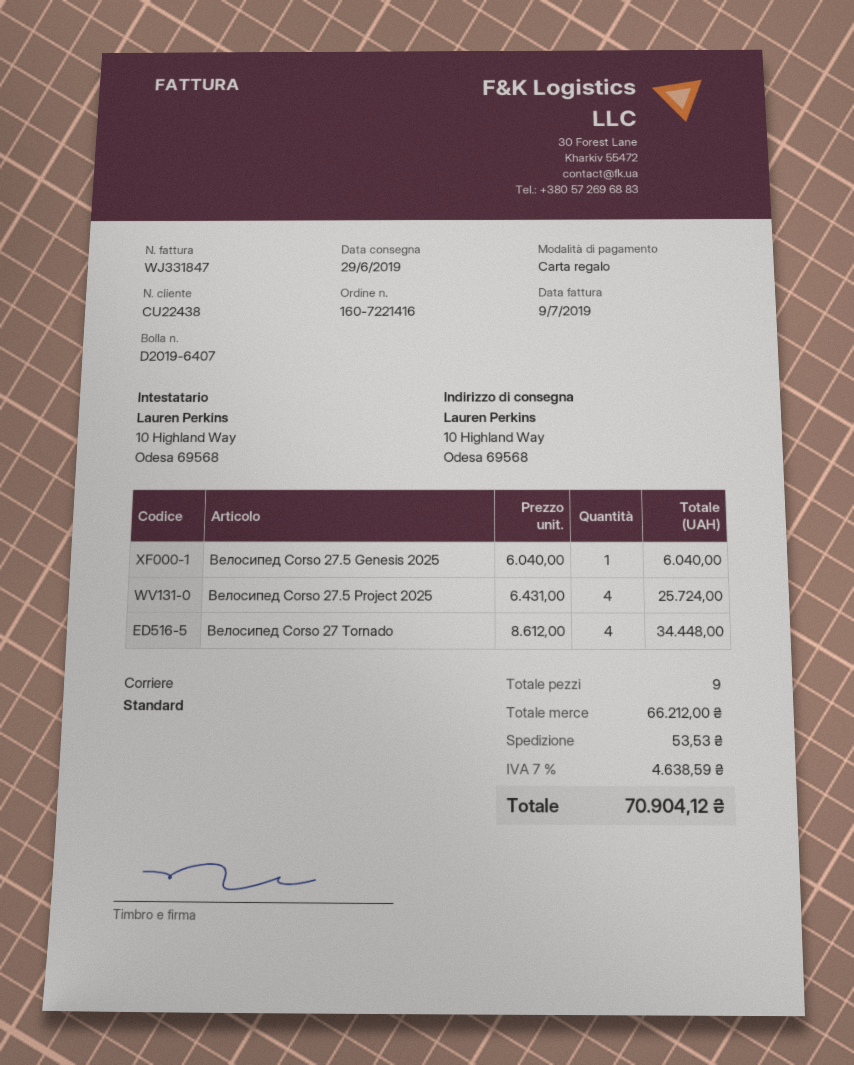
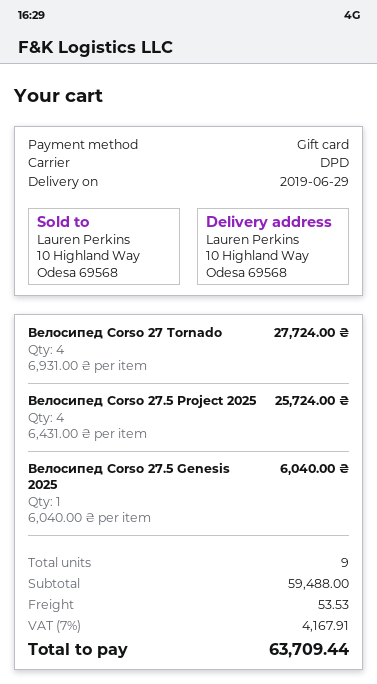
shipping method: standard -> DPD
Велосипед Corso 27 Tornado: 4 x 8612.00 = 34448.00 -> 4 x 6931.00 = 27724.00
subtotal: 66212.00 -> 59488.00
tax: 7% = 4638.59 -> 7% = 4167.91
total: 70904.12 -> 63709.44

